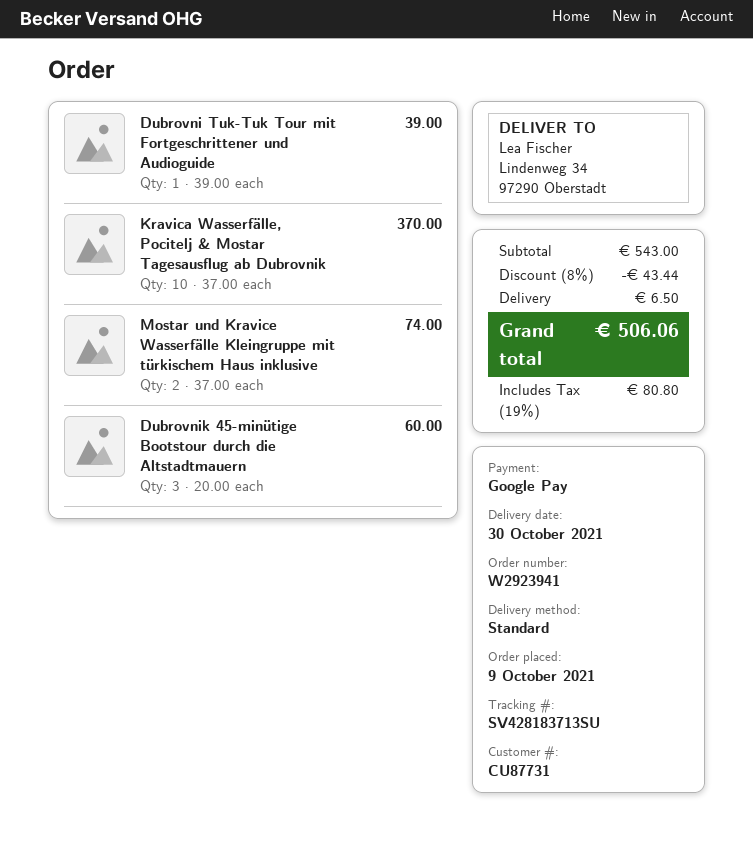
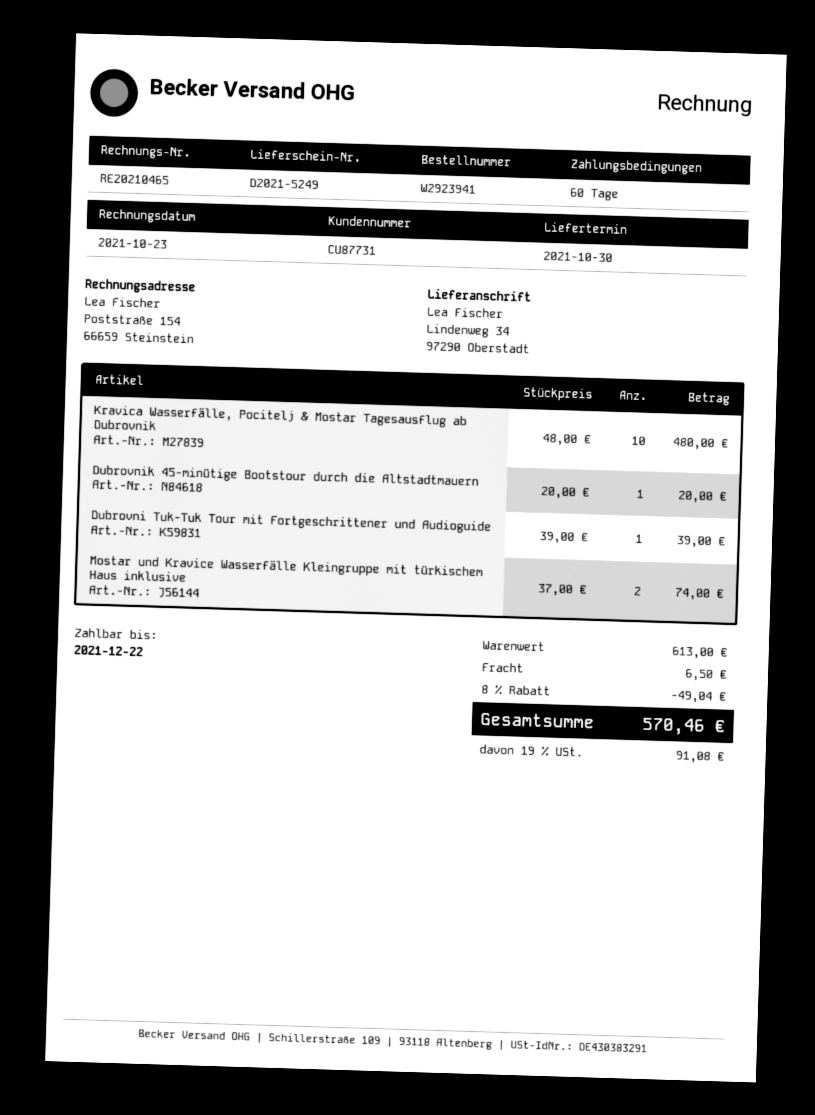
Kravica Wasserfälle, Pocitelj & Mostar Tagesausflug ab Dubrovnik: 10 x 37.00 = 370.00 -> 10 x 48.00 = 480.00
Dubrovnik 45-minütige Bootstour durch die Altstadtmauern: 3 x 20.00 = 60.00 -> 1 x 20.00 = 20.00
subtotal: 543.00 -> 613.00
discount: 8% = 43.44 -> 8% = 49.04
tax: 19% = 80.80 -> 19% = 91.08
total: 506.06 -> 570.46

